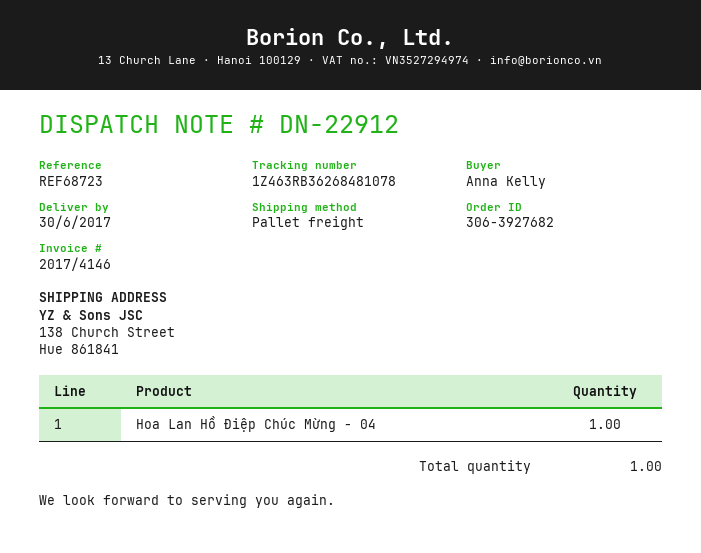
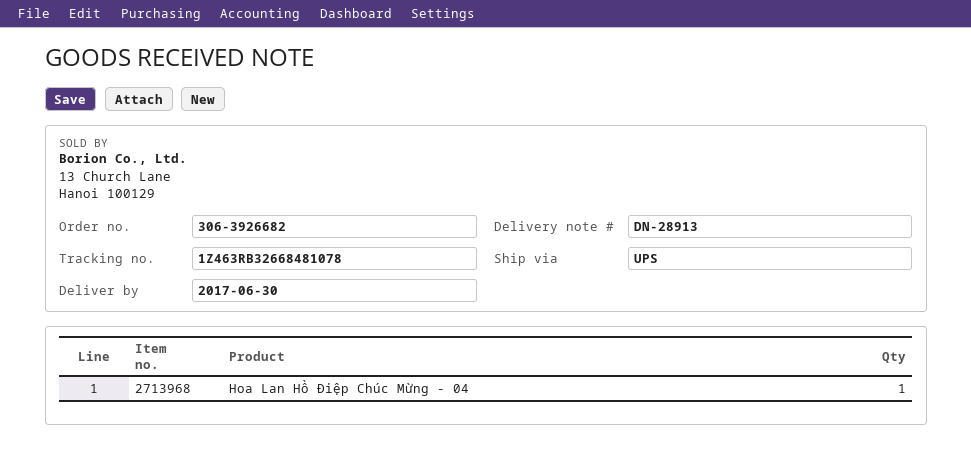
order number: 306-3927682 -> 306-3926682
delivery note number: DN-22912 -> DN-28913
shipping method: pallet freight -> UPS
tracking number: 1Z463RB36268481078 -> 1Z463RB32668481078

